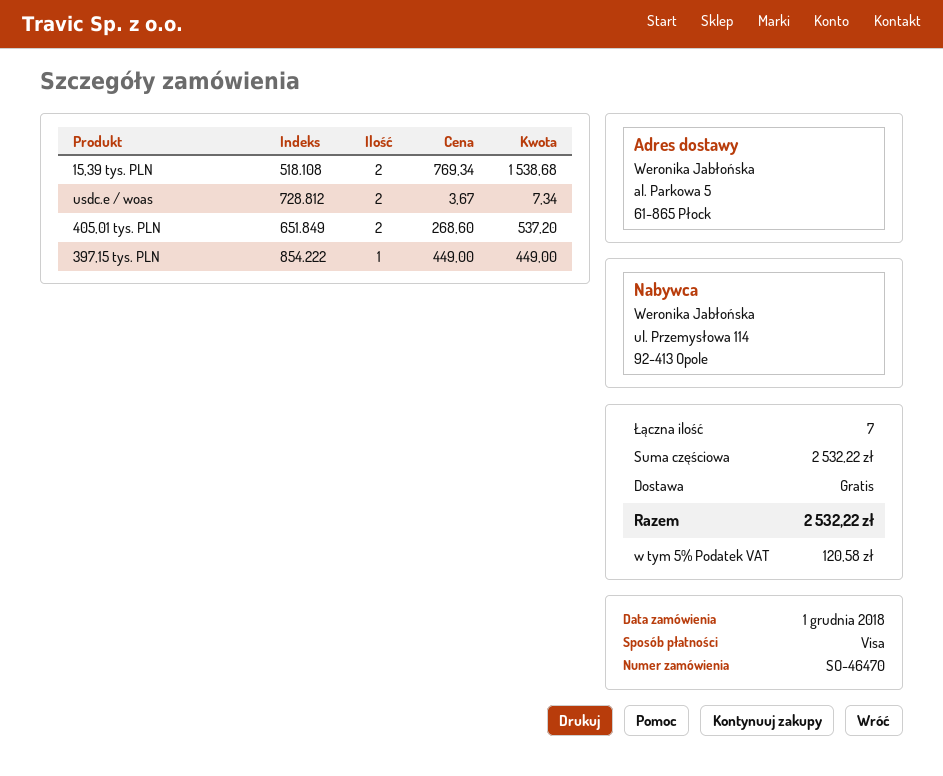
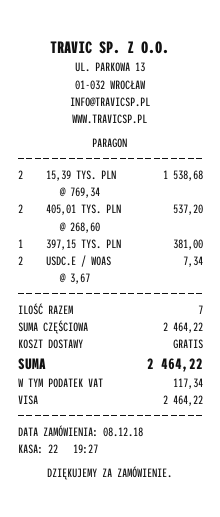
order date: 2018-12-01 -> 2018-12-08
397,15 tys. PLN: 1 x 449.00 = 449.00 -> 1 x 381.00 = 381.00
subtotal: 2532.22 -> 2464.22
tax: 120.58 -> 117.34
total: 2532.22 -> 2464.22

